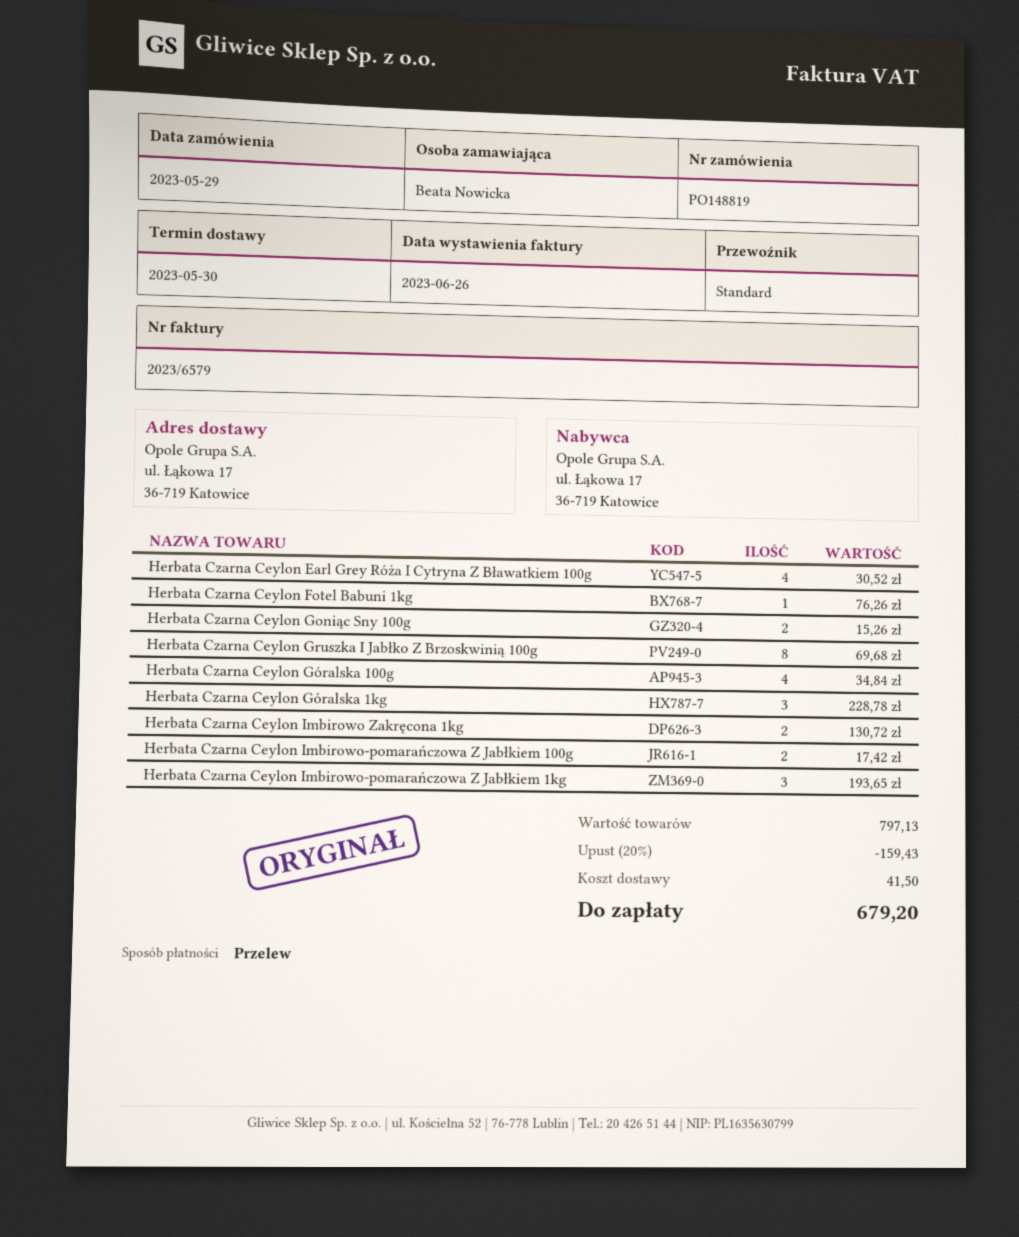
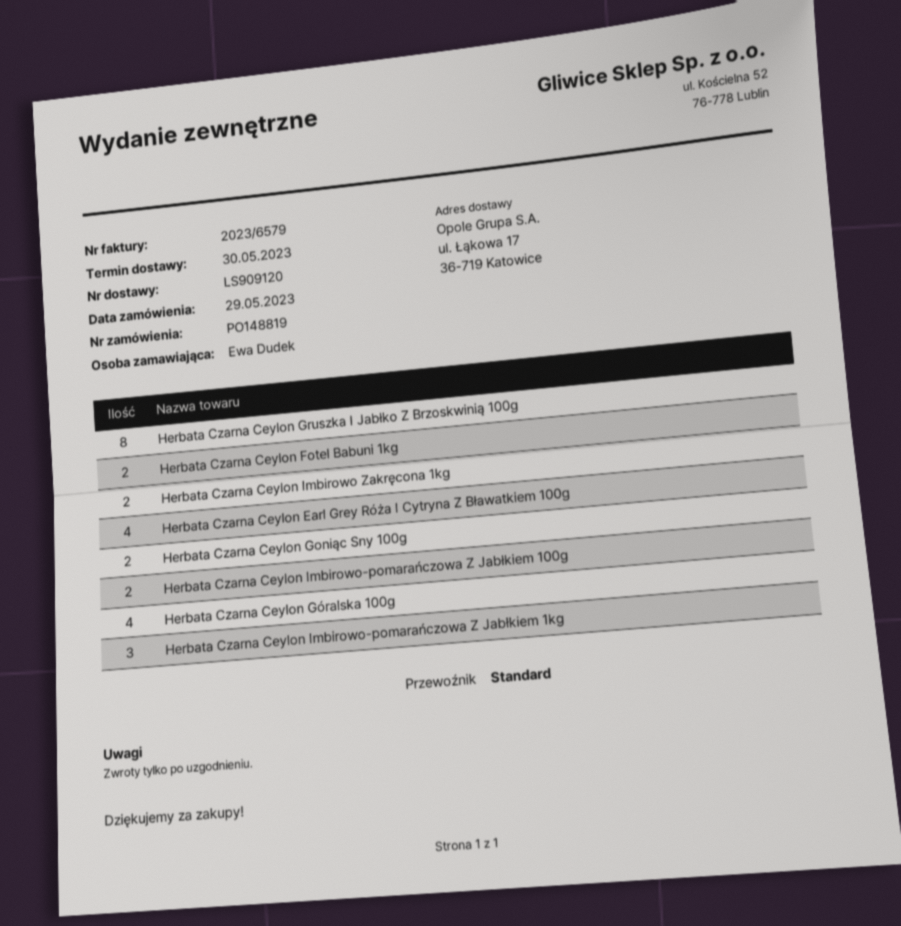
ordered by: Beata Nowicka -> Ewa Dudek
Herbata Czarna Ceylon Fotel Babuni 1kg: 1 -> 2
Herbata Czarna Ceylon Góralska 1kg: 3 -> none

